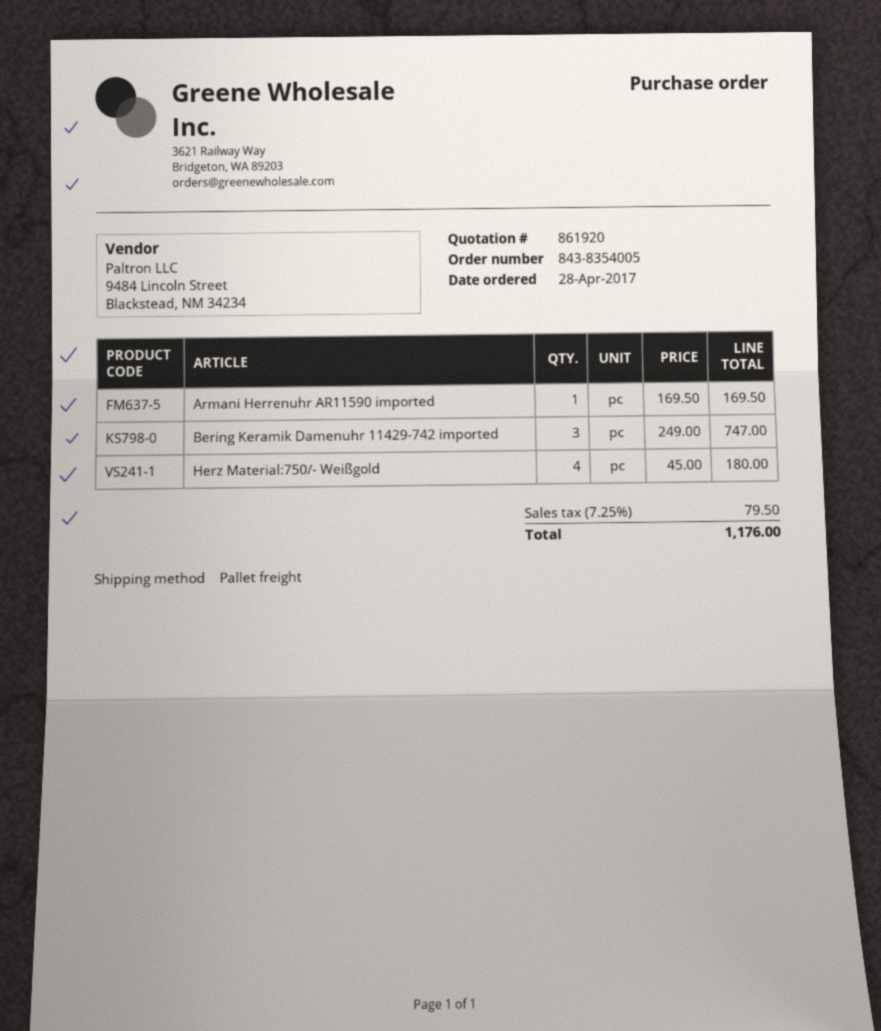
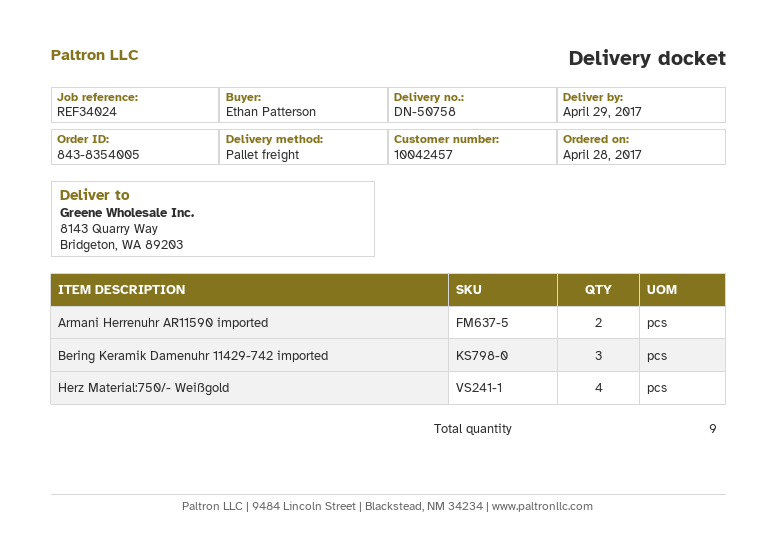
Armani Herrenuhr AR11590 imported: 1 -> 2

